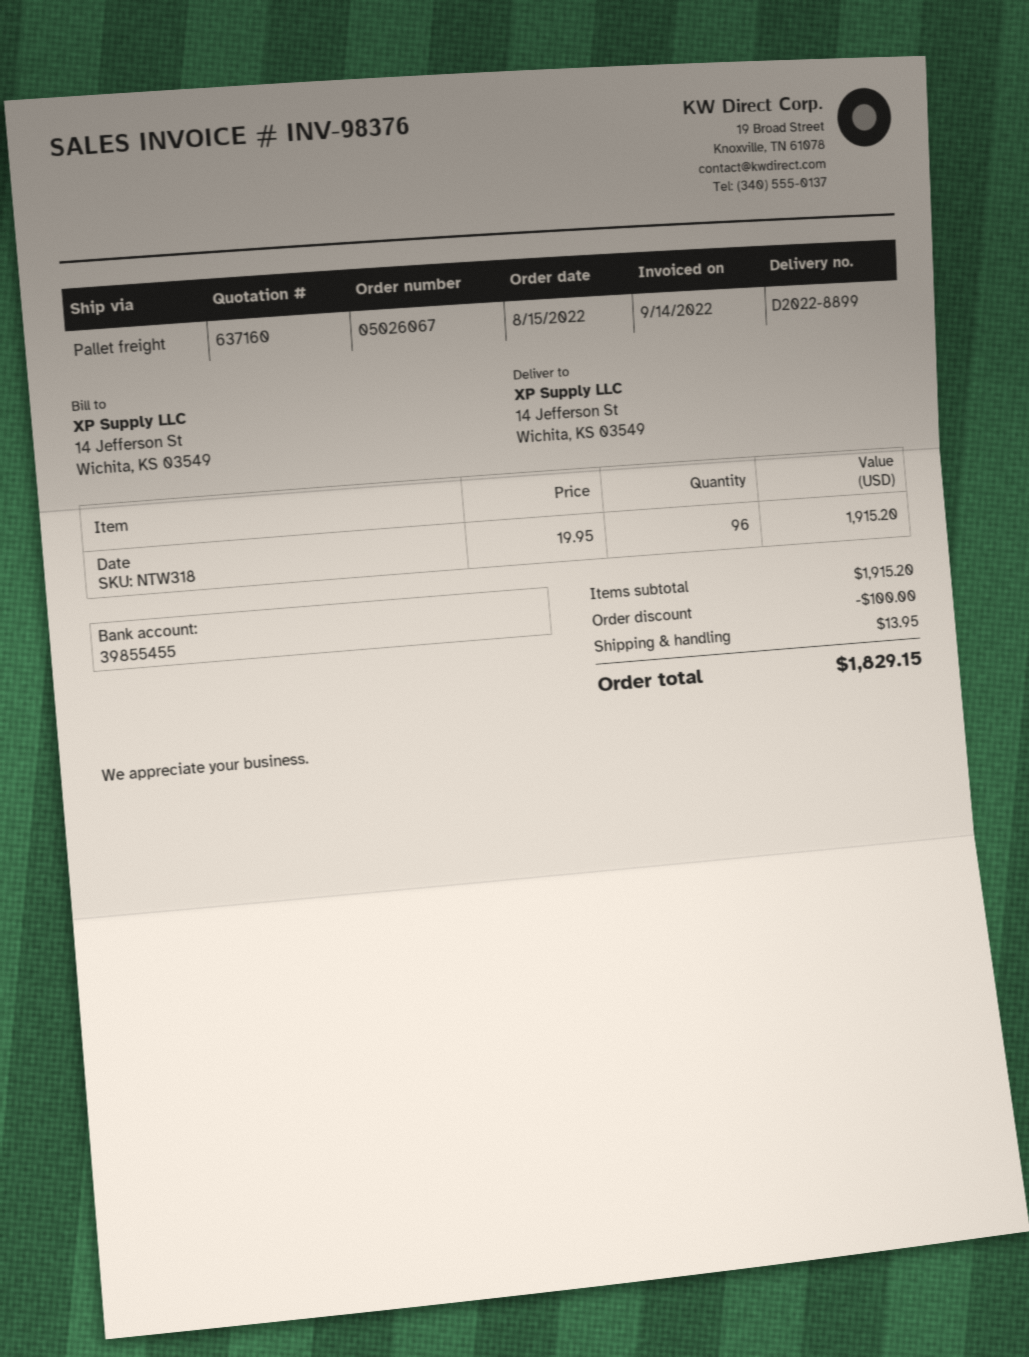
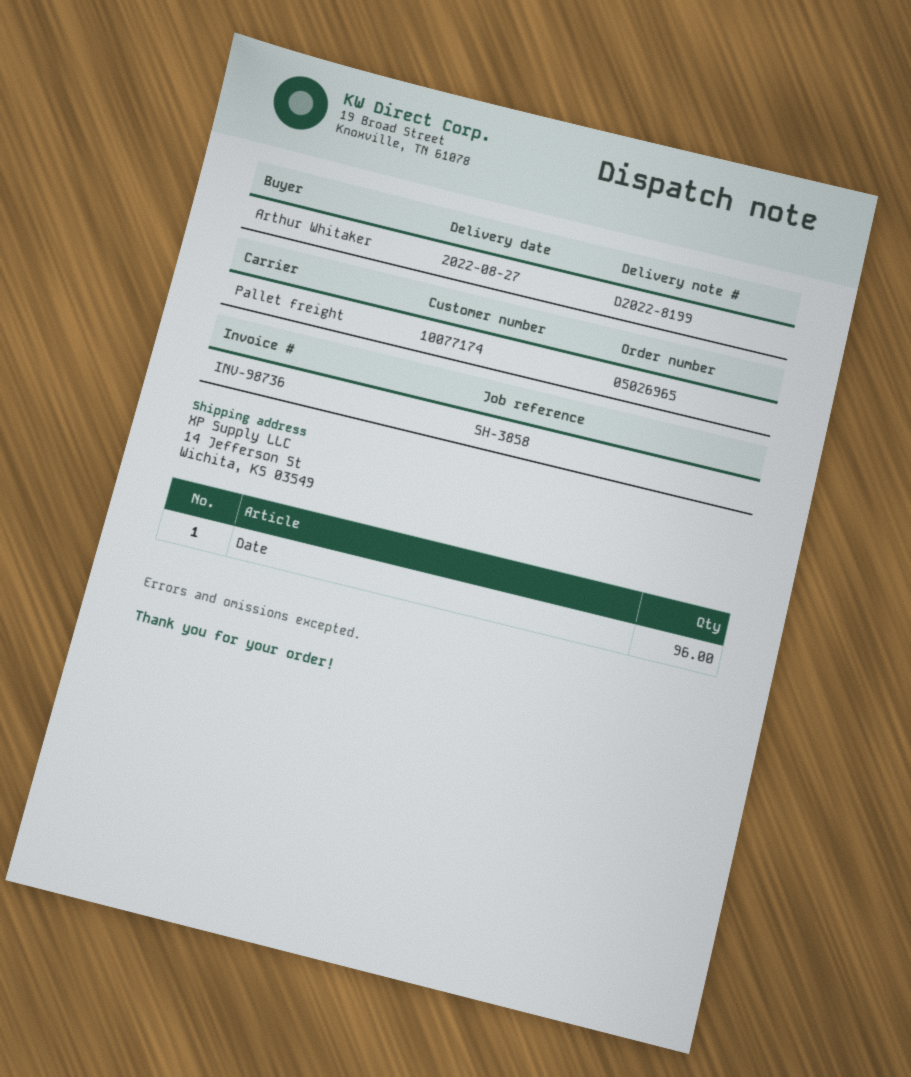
order number: 05026067 -> 05026965
delivery note number: D2022-8899 -> D2022-8199
invoice number: INV-98376 -> INV-98736

